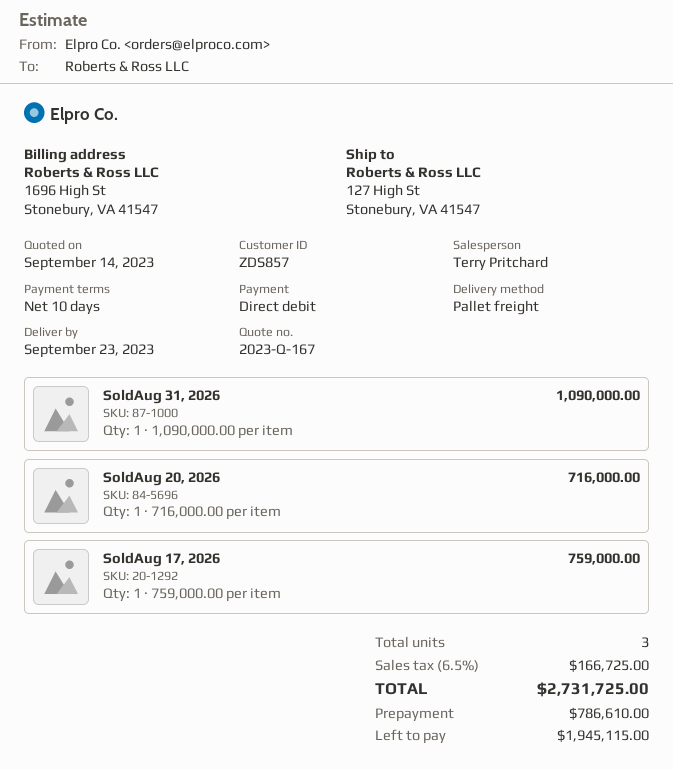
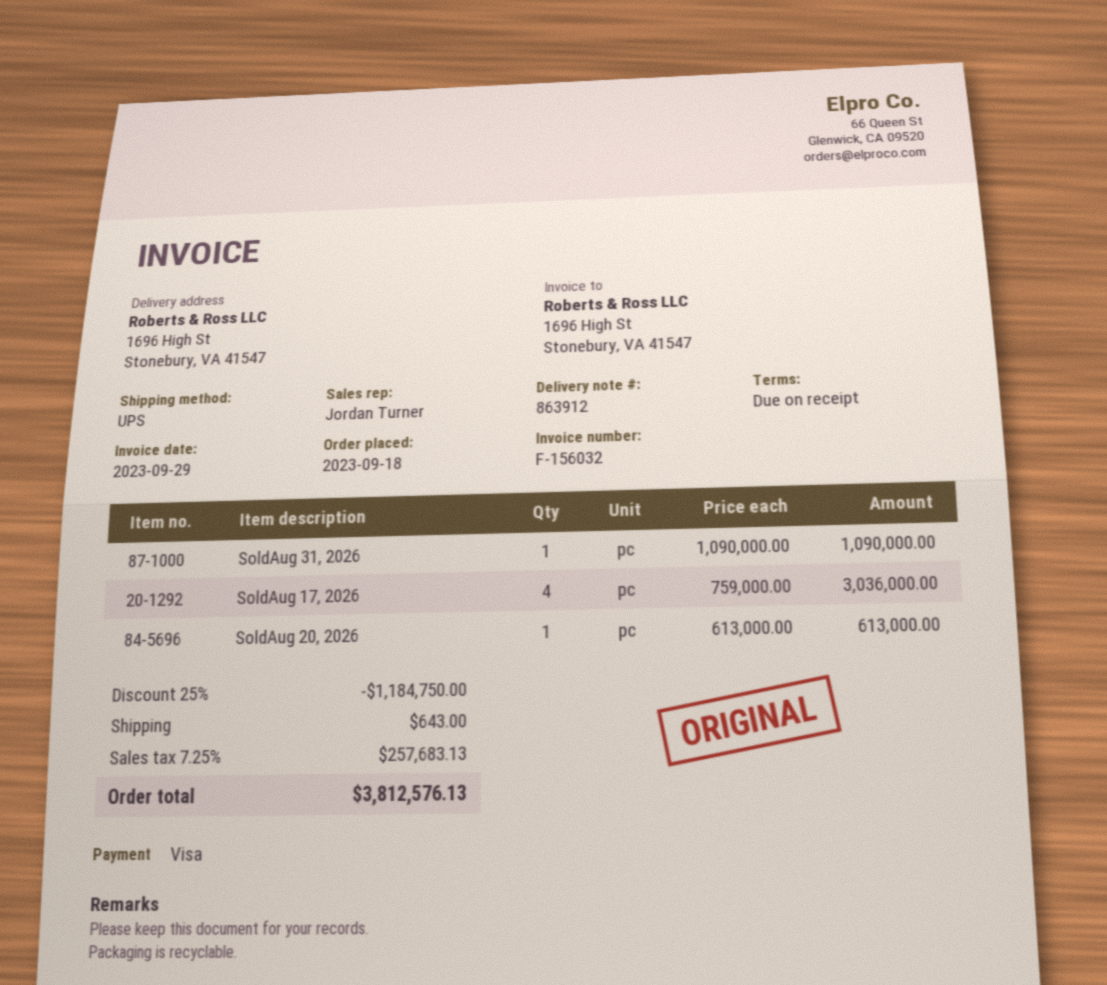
payment terms: 10 days -> on receipt
sales rep: Terry Pritchard -> Jordan Turner
payment method: direct debit -> Visa
shipping method: pallet freight -> UPS
ship to: 127 High St, Stonebury, VA 41547 -> 1696 High St, Stonebury, VA 41547
SoldAug 20, 2026: 1 x 716000.00 = 716000.00 -> 1 x 613000.00 = 613000.00
SoldAug 17, 2026: 1 x 759000.00 = 759000.00 -> 4 x 759000.00 = 3036000.00
discount: none -> 25% = 1184750.00
shipping: none -> 643.00
tax: 6.5% = 166725.00 -> 7.25% = 257683.13
total: 2731725.00 -> 3812576.13

